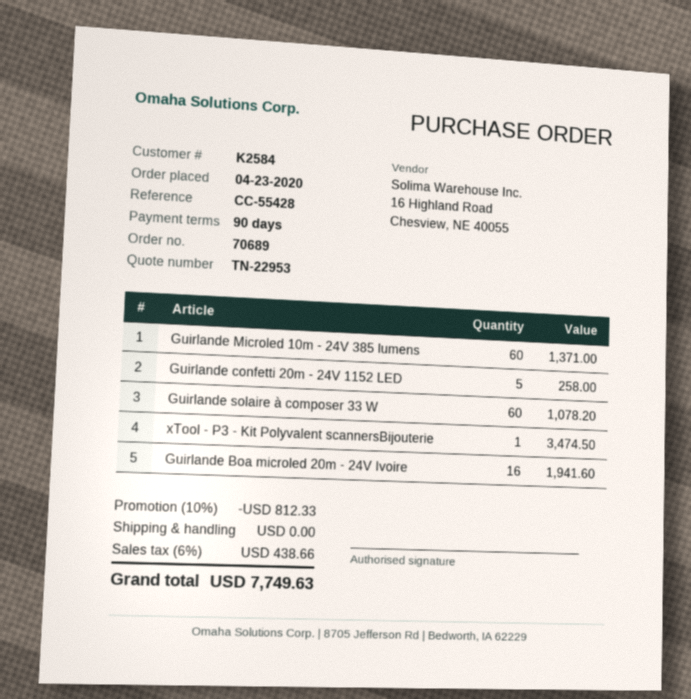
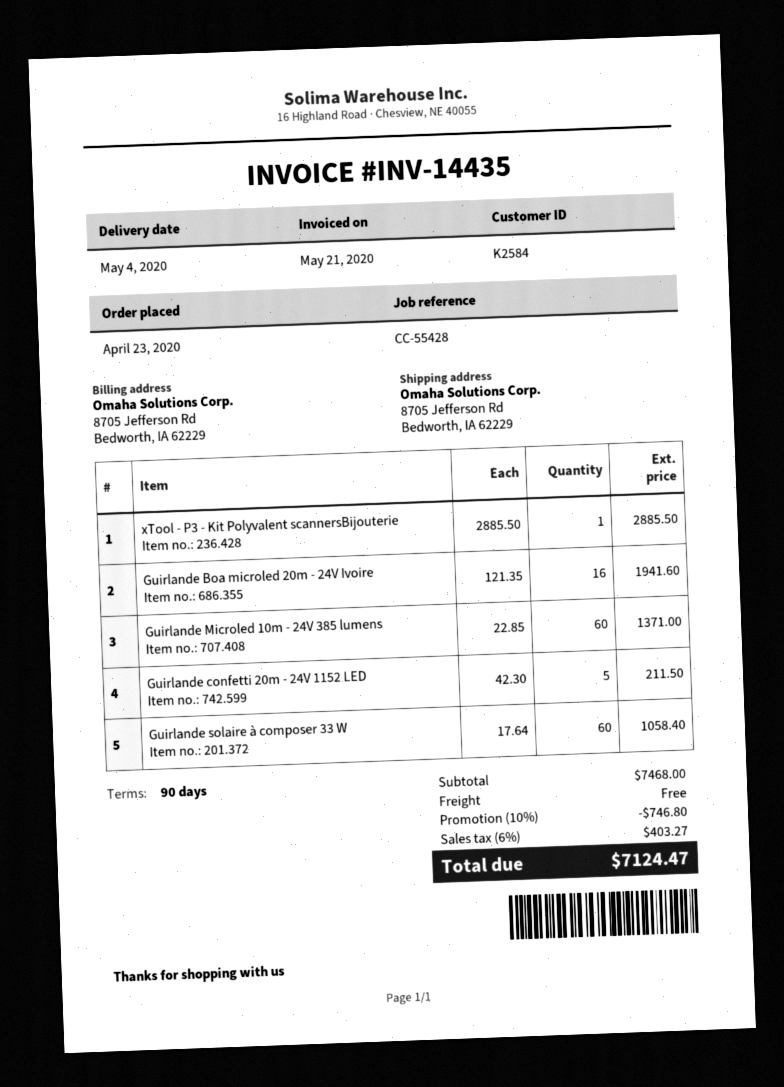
Guirlande confetti 20m - 24V 1152 LED: 5 for 258.00 -> 5 for 211.50
Guirlande solaire à composer 33 W: 60 for 1078.20 -> 60 for 1058.40
xTool - P3 - Kit Polyvalent scannersBijouterie: 1 for 3474.50 -> 1 for 2885.50
discount: 10% = 812.33 -> 10% = 746.80
tax: 6% = 438.66 -> 6% = 403.27
total: 7749.63 -> 7124.47

